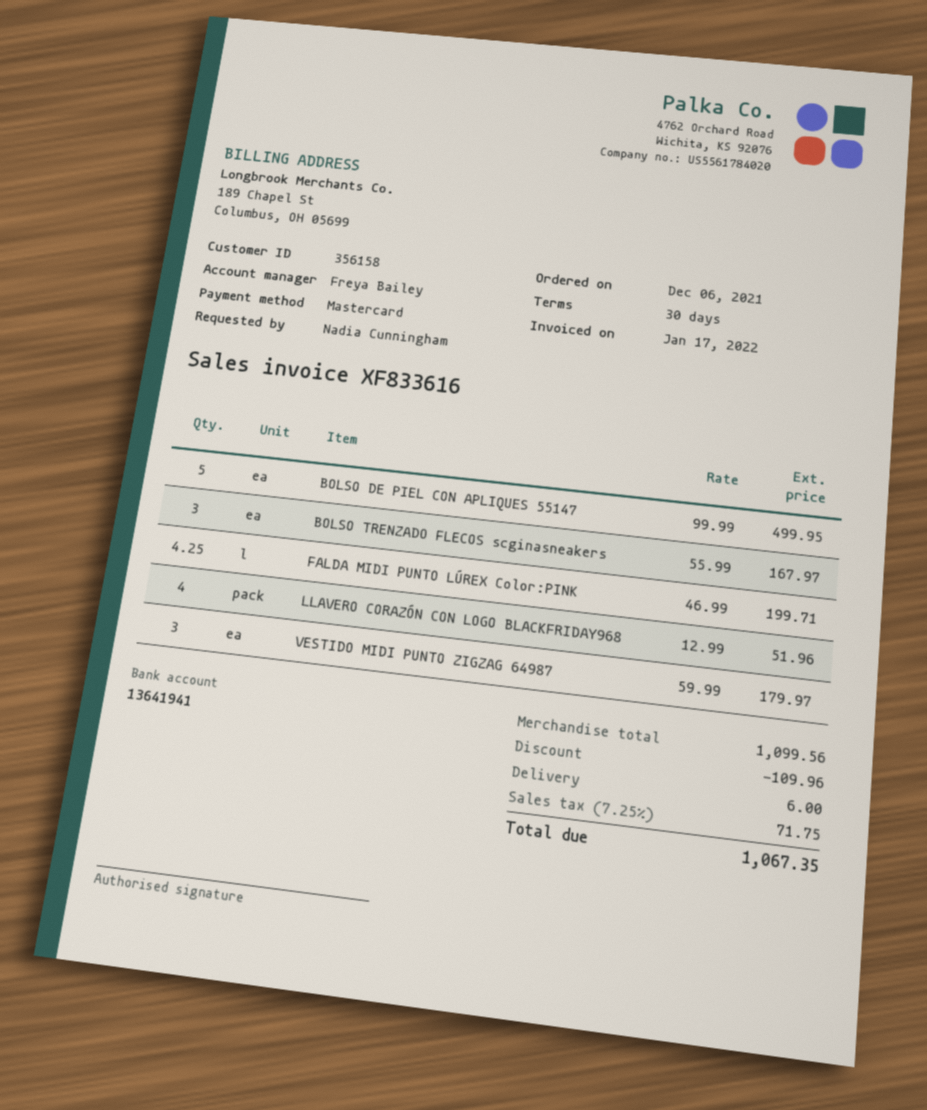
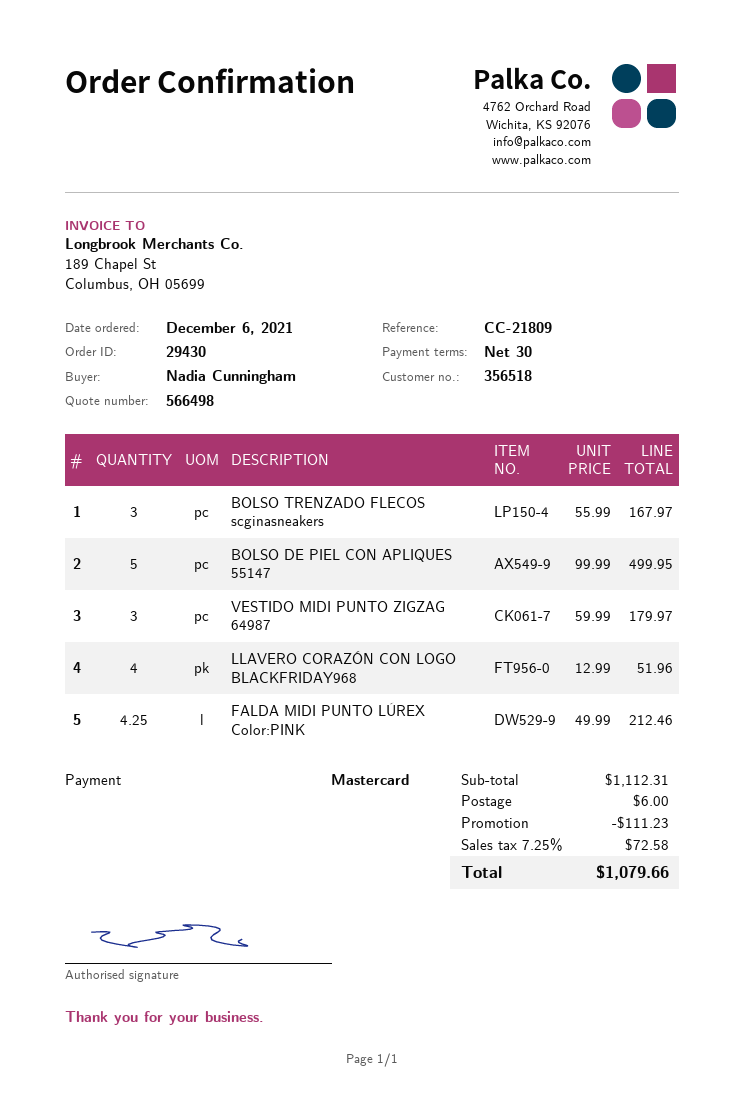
customer number: 356158 -> 356518
FALDA MIDI PUNTO LÚREX Color:PINK: 4.25 x 46.99 = 199.71 -> 4.25 x 49.99 = 212.46
subtotal: 1099.56 -> 1112.31
discount: 109.96 -> 111.23
tax: 7.25% = 71.75 -> 7.25% = 72.58
total: 1067.35 -> 1079.66

